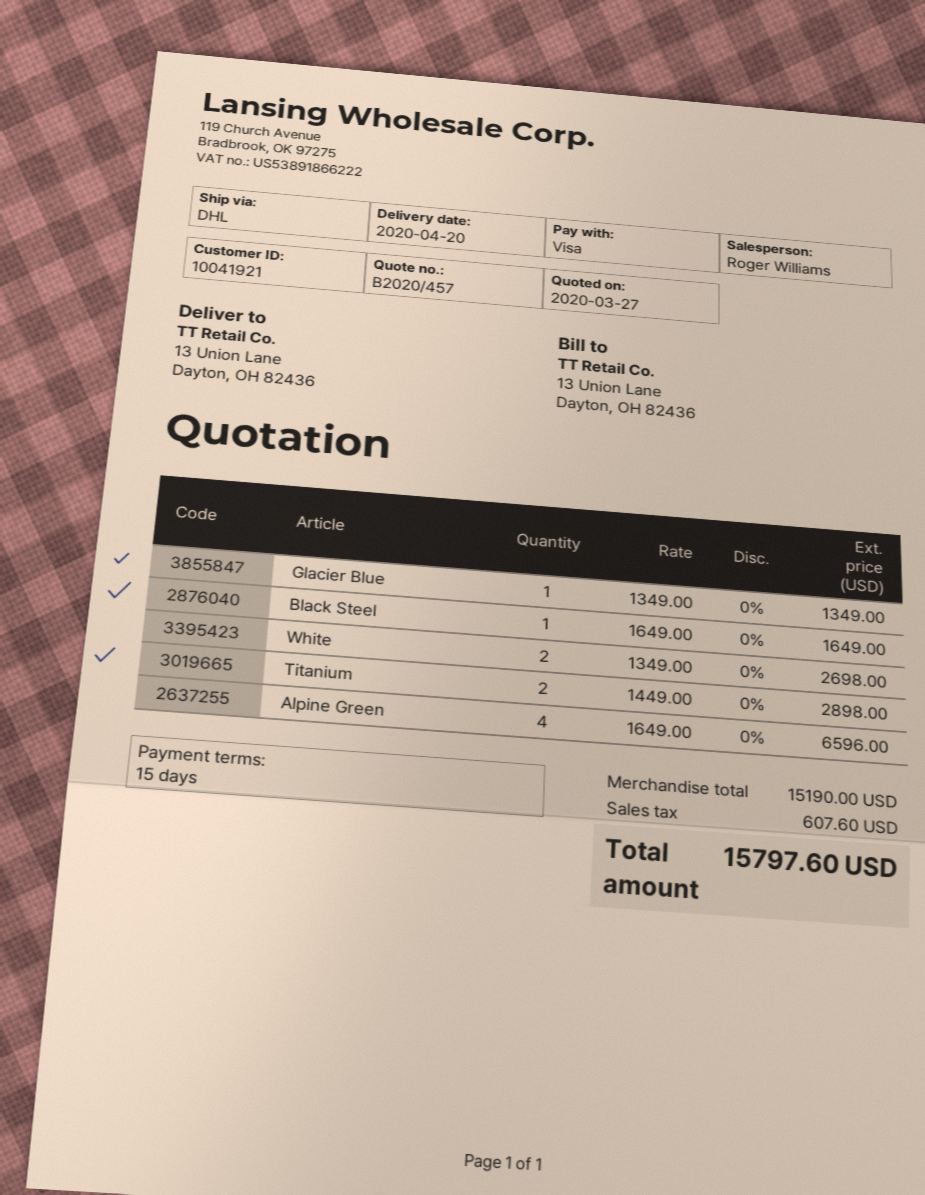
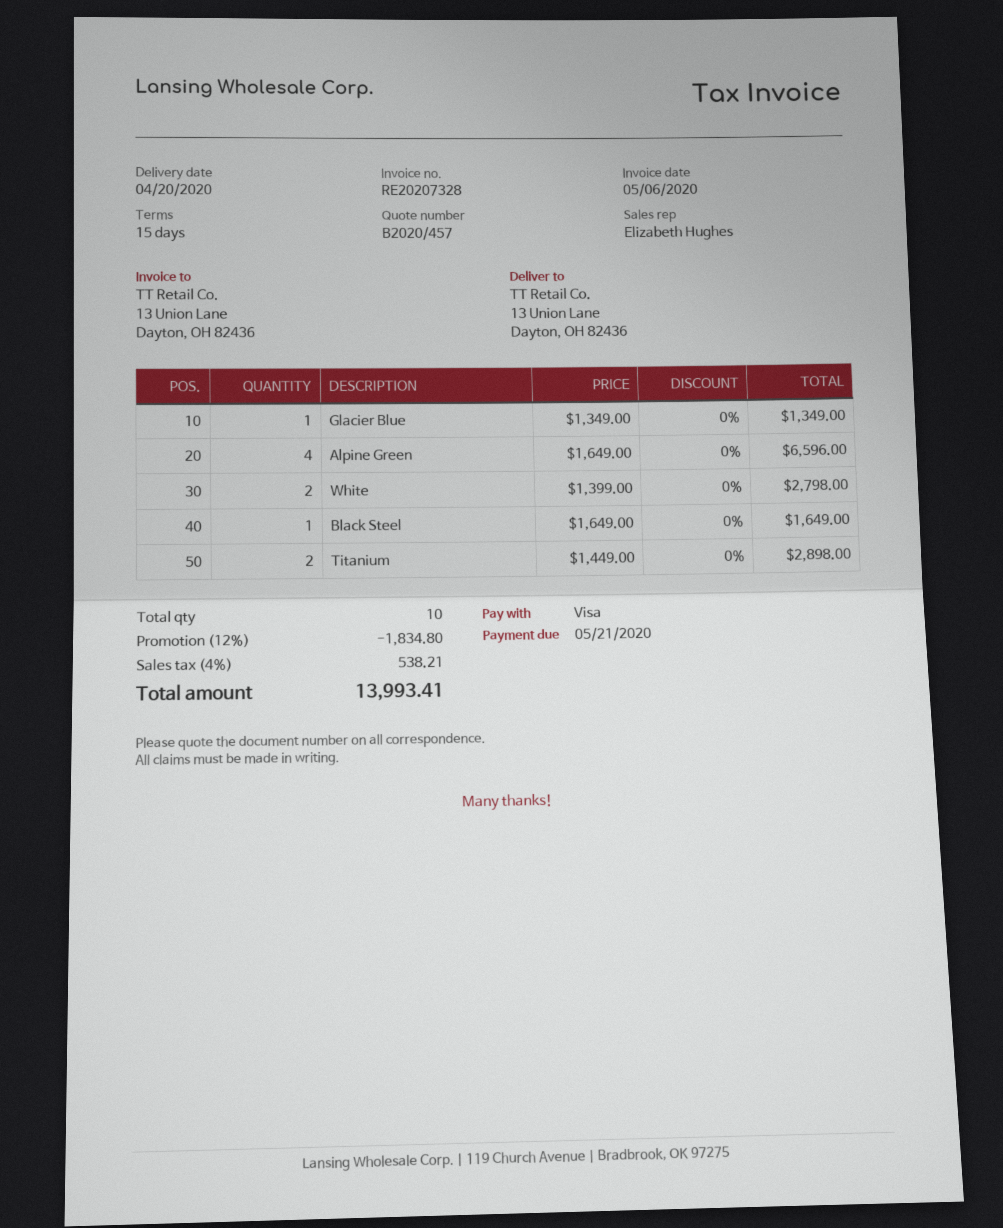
sales rep: Roger Williams -> Elizabeth Hughes
White: 2 x 1349.00 = 2698.00 -> 2 x 1399.00 = 2798.00
discount: none -> 12% = 1834.80
tax: 607.60 -> 538.21
total: 15797.60 -> 13993.41

